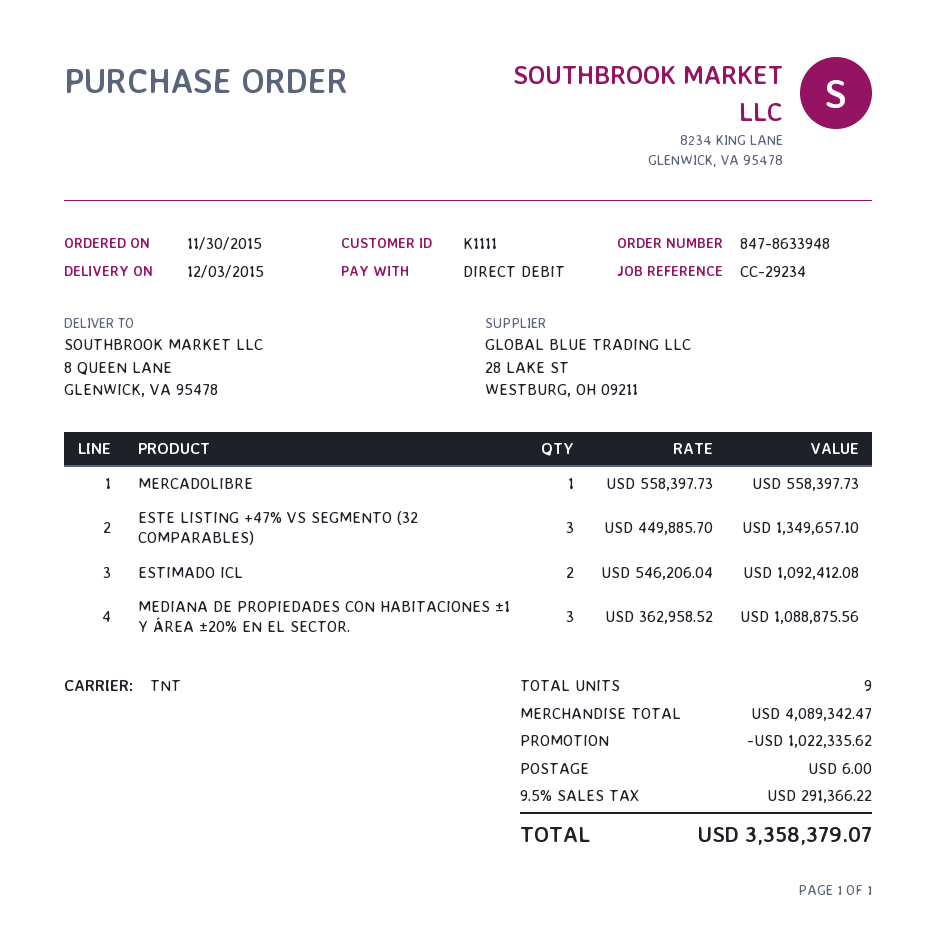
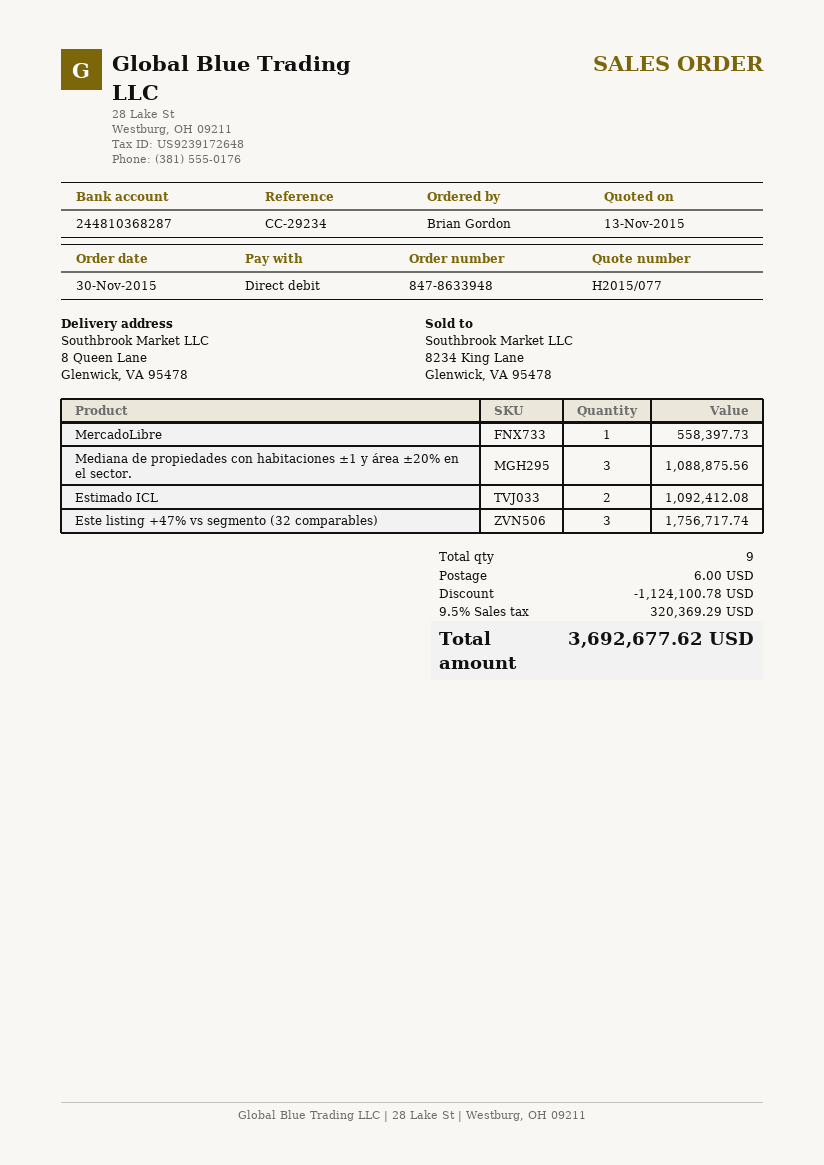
ESTE LISTING +47% VS SEGMENTO (32 COMPARABLES): 3 for 1349657.10 -> 3 for 1756717.74
discount: 1022335.62 -> 1124100.78
tax: 9.5% = 291366.22 -> 9.5% = 320369.29
total: 3358379.07 -> 3692677.62

